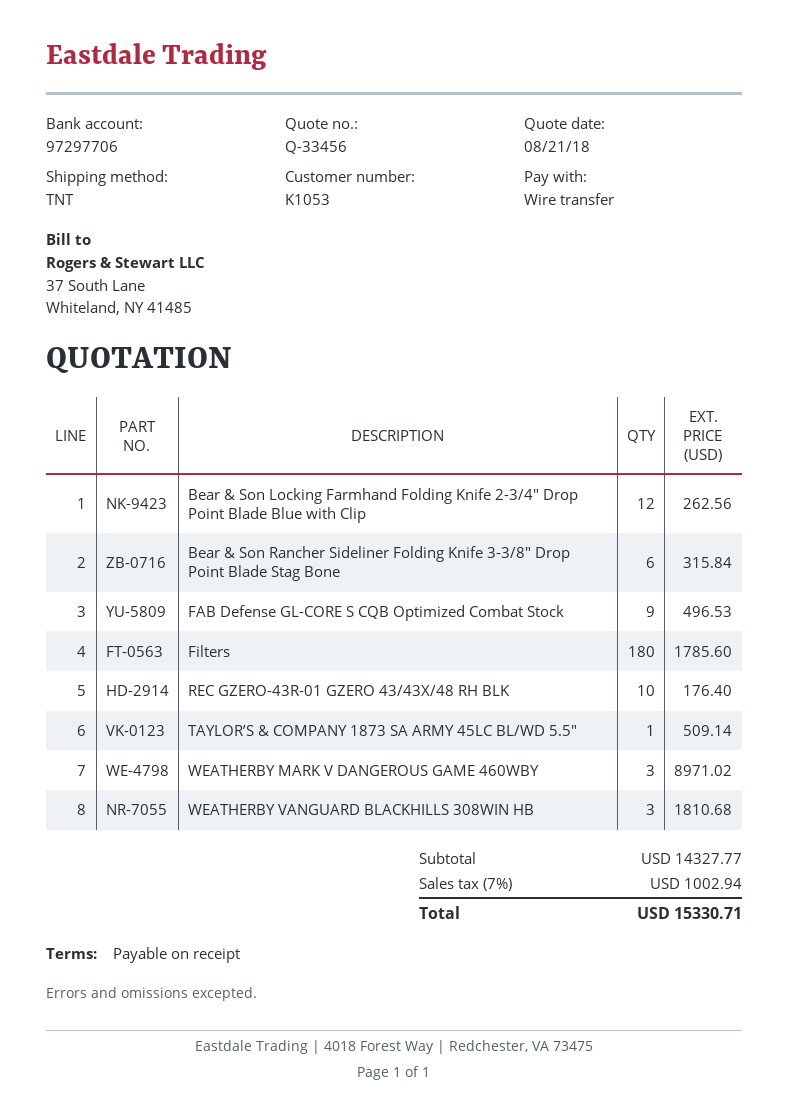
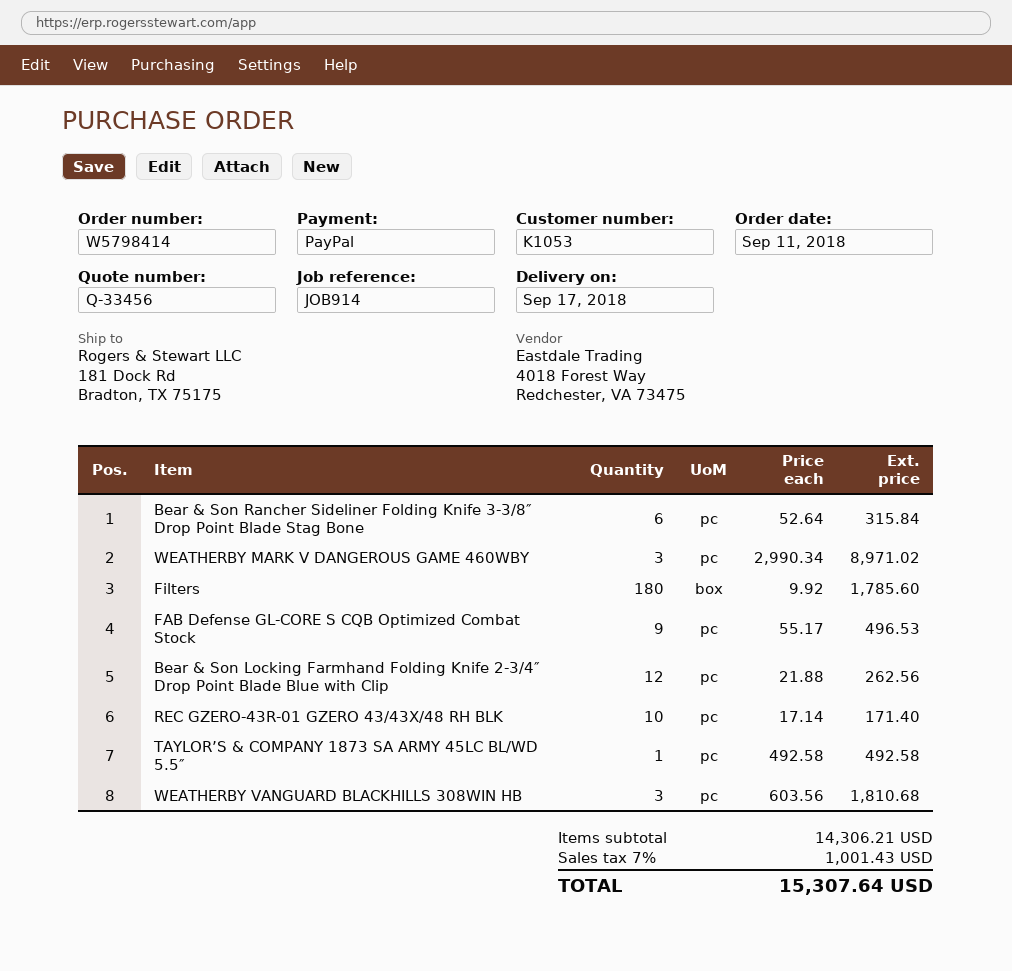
payment method: bank transfer -> PayPal
REC GZERO-43R-01 GZERO 43/43X/48 RH BLK: 10 for 176.40 -> 10 for 171.40
TAYLOR’S & COMPANY 1873 SA ARMY 45LC BL/WD 5.5″: 1 for 509.14 -> 1 for 492.58
subtotal: 14327.77 -> 14306.21
tax: 7% = 1002.94 -> 7% = 1001.43
total: 15330.71 -> 15307.64

